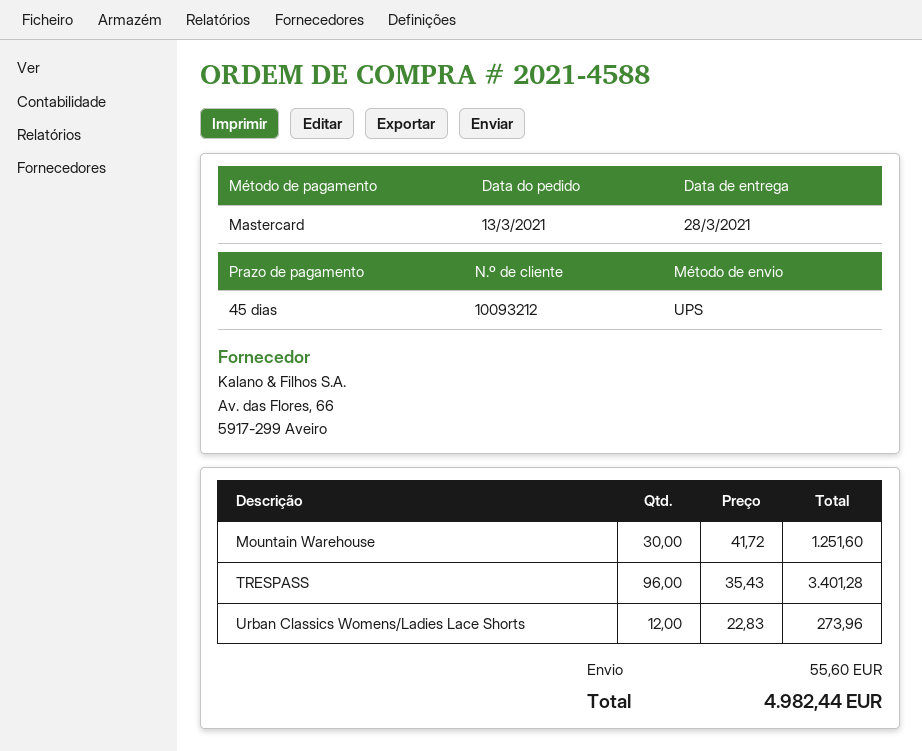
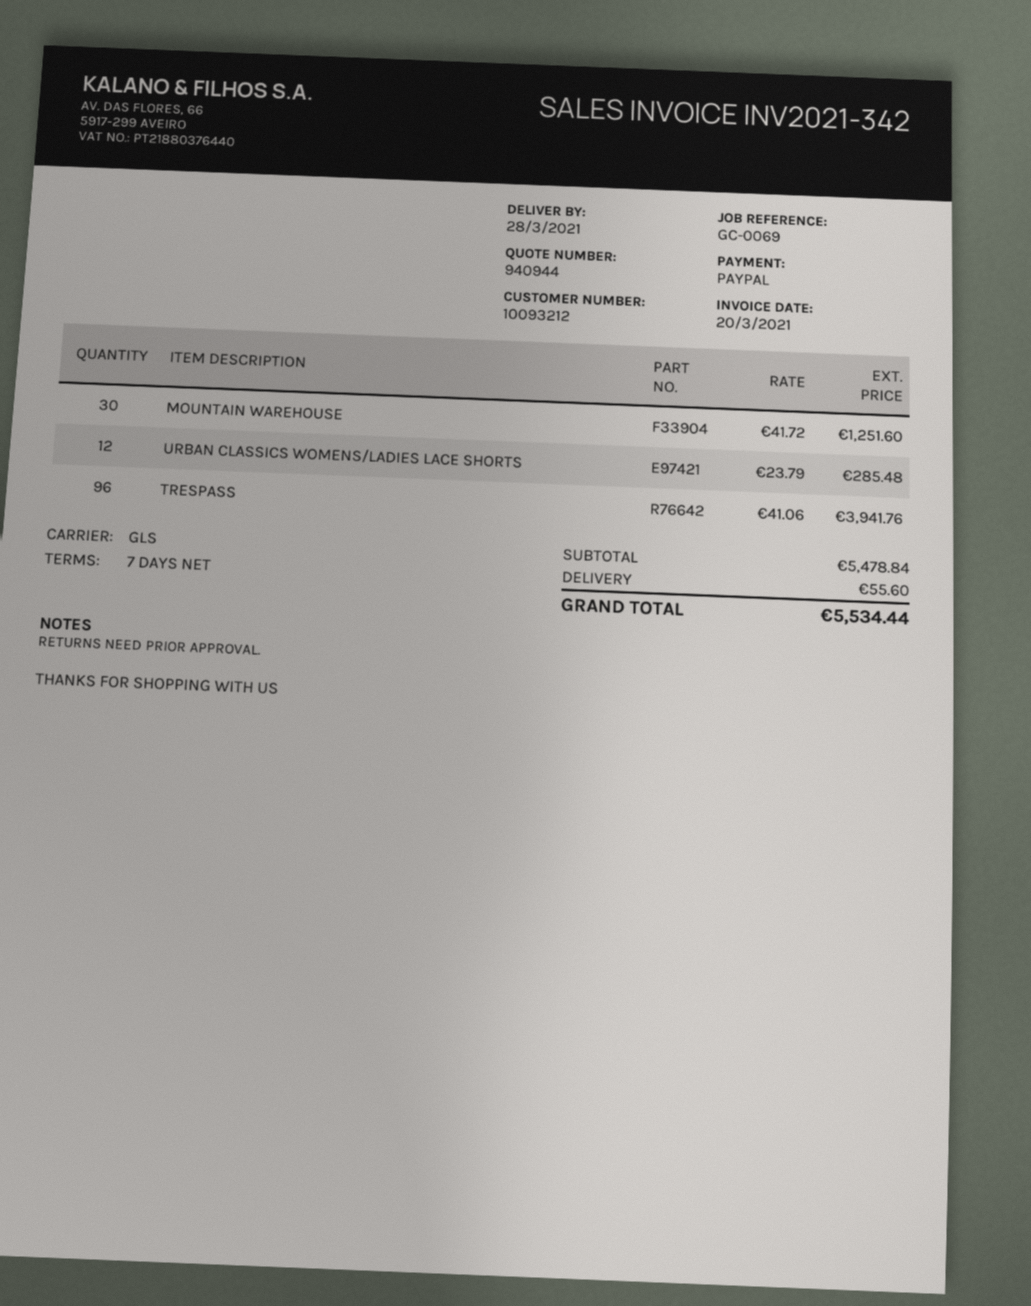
payment terms: 45 days -> 7 days
payment method: Mastercard -> PayPal
shipping method: UPS -> GLS
TRESPASS: 96 x 35.43 = 3401.28 -> 96 x 41.06 = 3941.76
Urban Classics Womens/Ladies Lace Shorts: 12 x 22.83 = 273.96 -> 12 x 23.79 = 285.48
total: 4982.44 -> 5534.44

